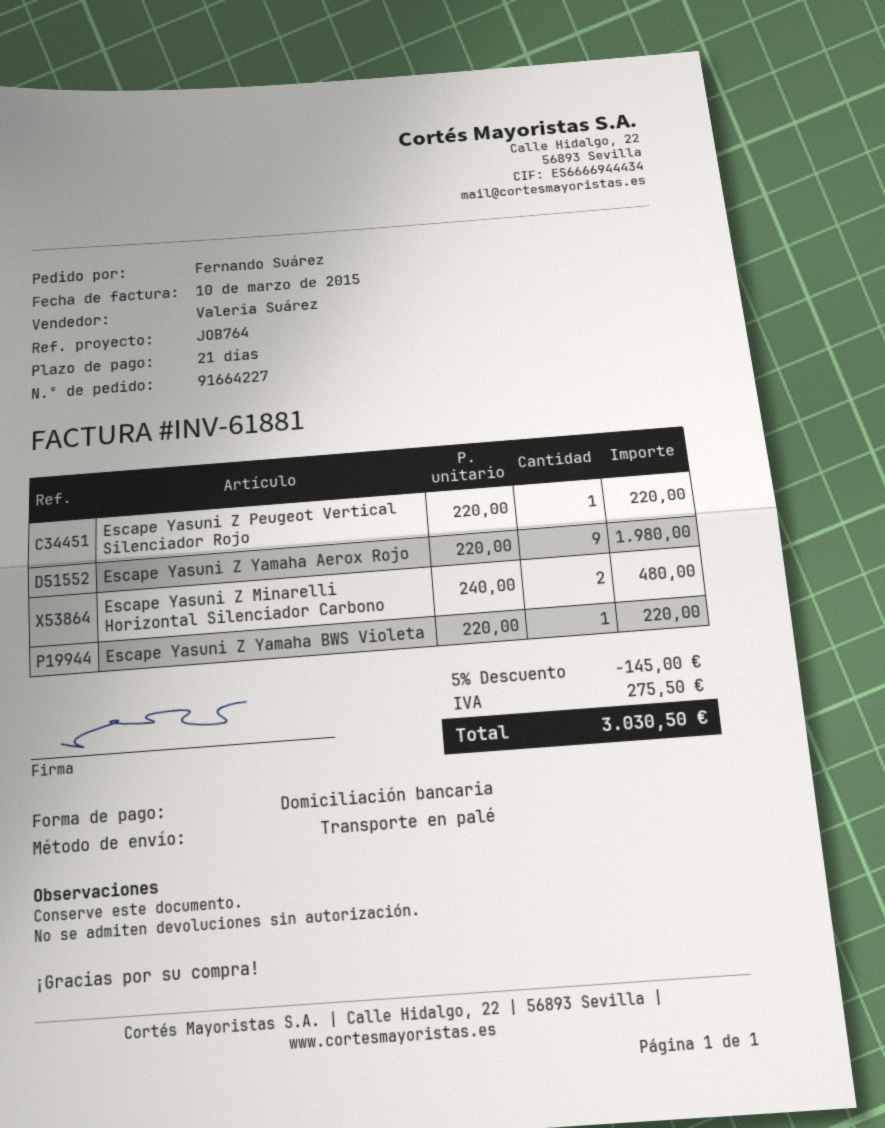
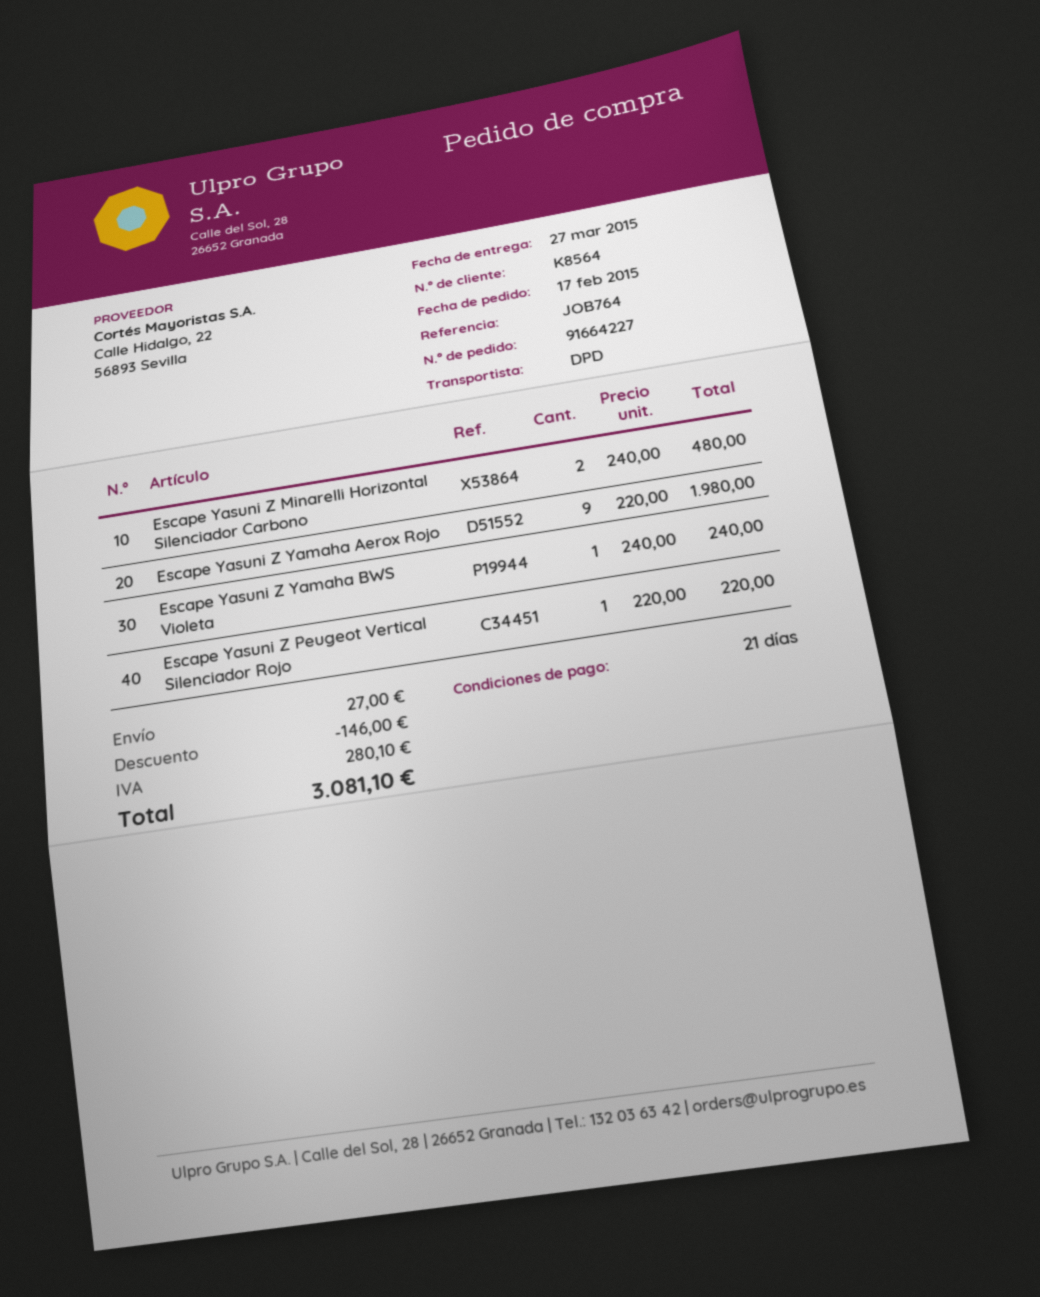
shipping method: pallet freight -> DPD
Escape Yasuni Z Yamaha BWS Violeta: 1 x 220.00 = 220.00 -> 1 x 240.00 = 240.00
discount: 145.00 -> 146.00
shipping: none -> 27.00
tax: 275.50 -> 280.10
total: 3030.50 -> 3081.10

